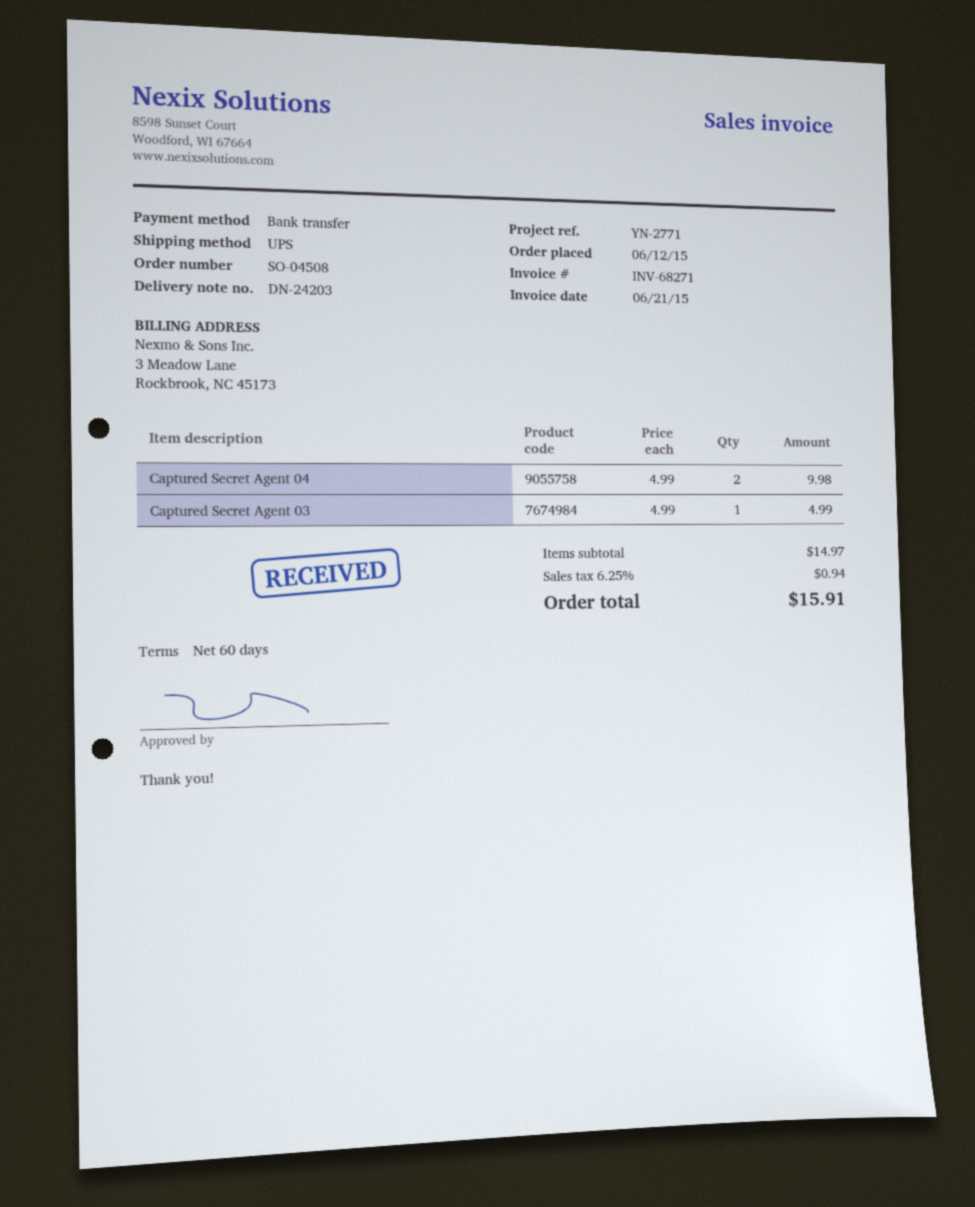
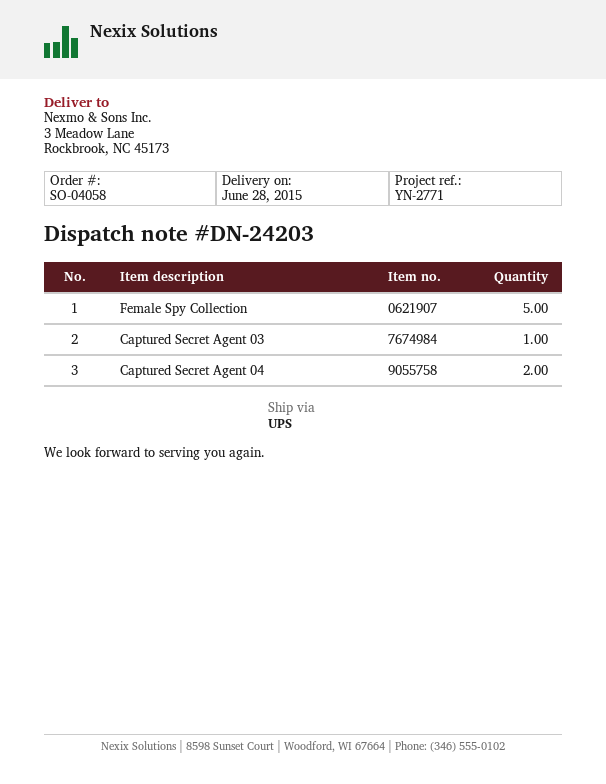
order number: SO-04508 -> SO-04058
Female Spy Collection: none -> 5

